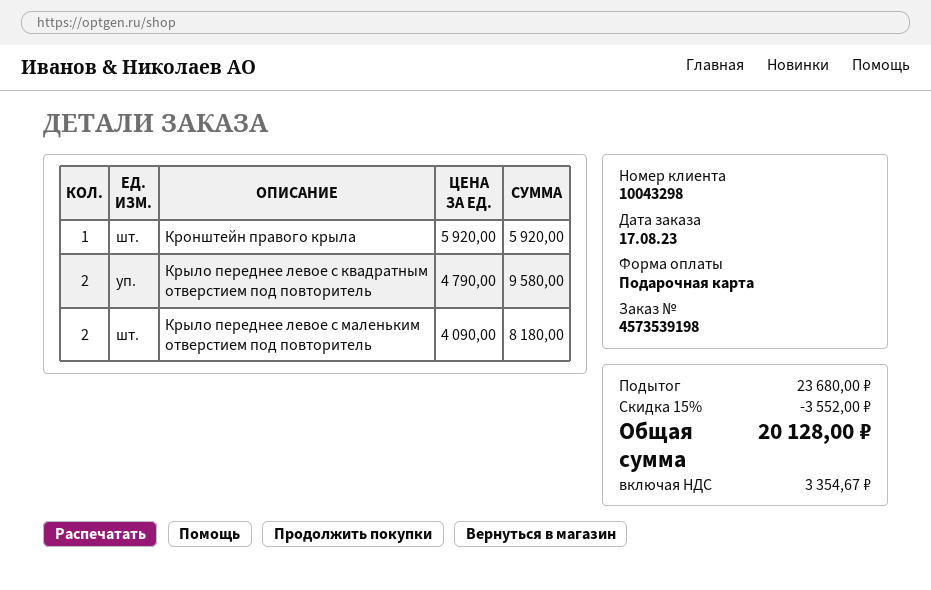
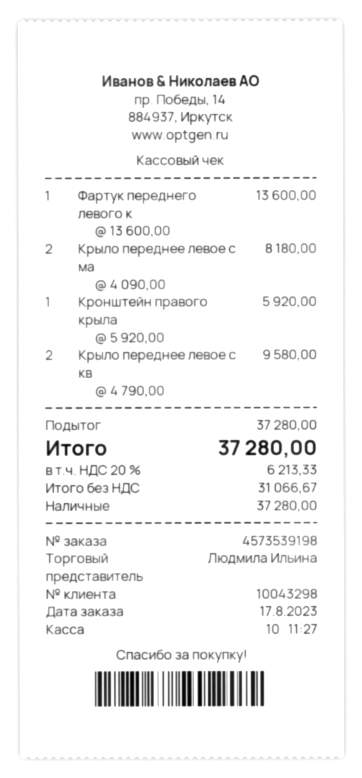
payment method: gift card -> cash
Фартук переднего левого к: none -> 1 x 13600.00 = 13600.00
subtotal: 23680.00 -> 37280.00
discount: 15% = 3552.00 -> none
tax: 3354.67 -> 6213.33
total: 20128.00 -> 37280.00

